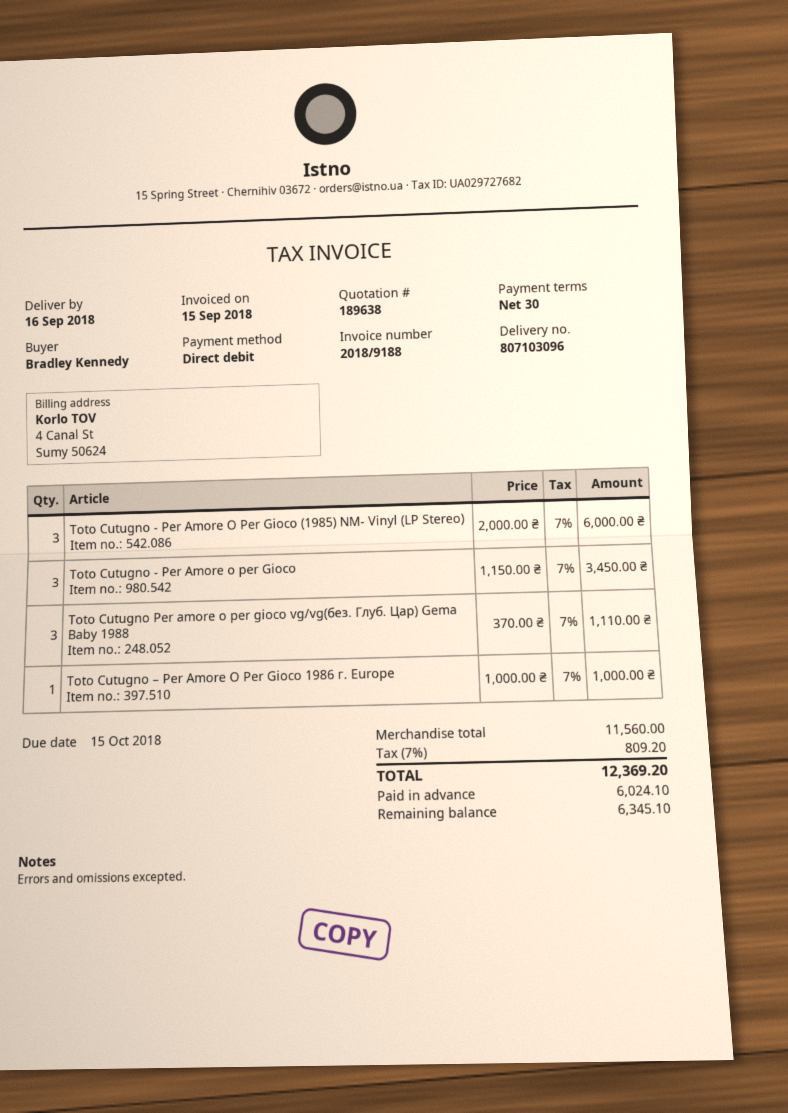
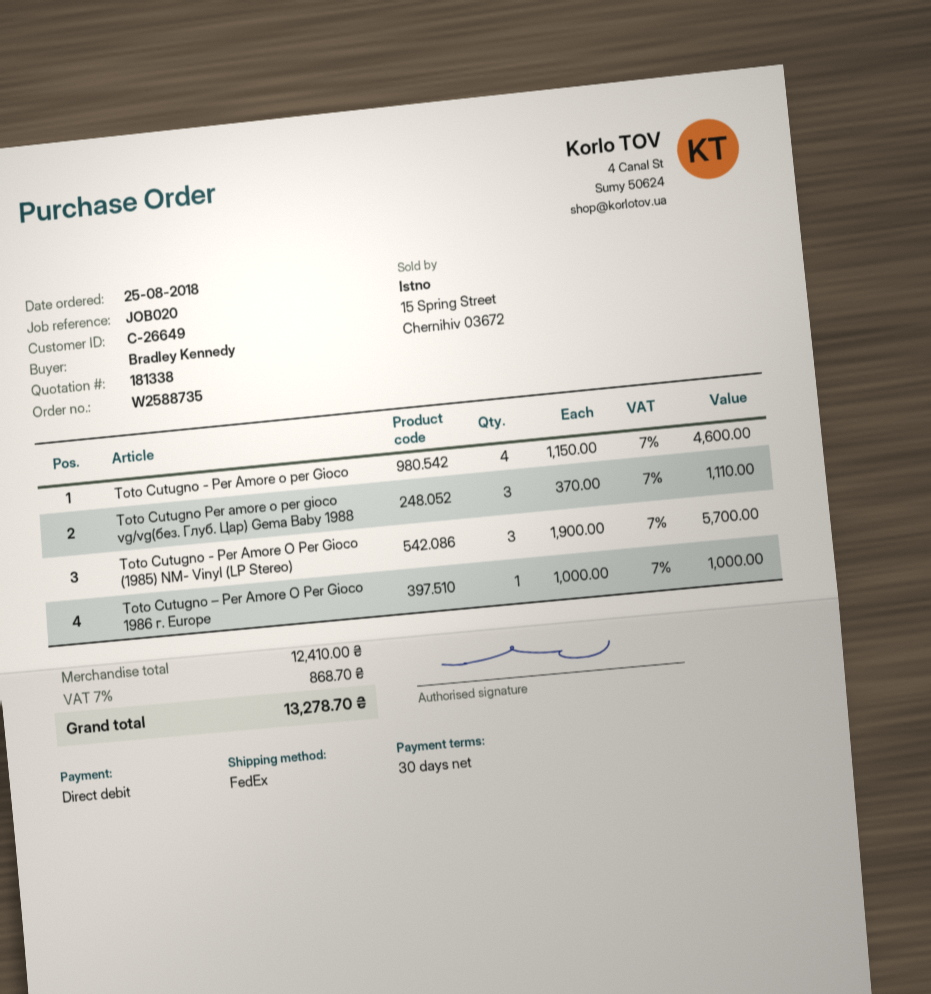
quote number: 189638 -> 181338
Toto Cutugno - Per Amore O Per Gioco (1985) NM- Vinyl (LP Stereo): 3 x 2000.00 = 6000.00 -> 3 x 1900.00 = 5700.00
Toto Cutugno - Per Amore o per Gioco: 3 x 1150.00 = 3450.00 -> 4 x 1150.00 = 4600.00
subtotal: 11560.00 -> 12410.00
tax: 7% = 809.20 -> 7% = 868.70
total: 12369.20 -> 13278.70

